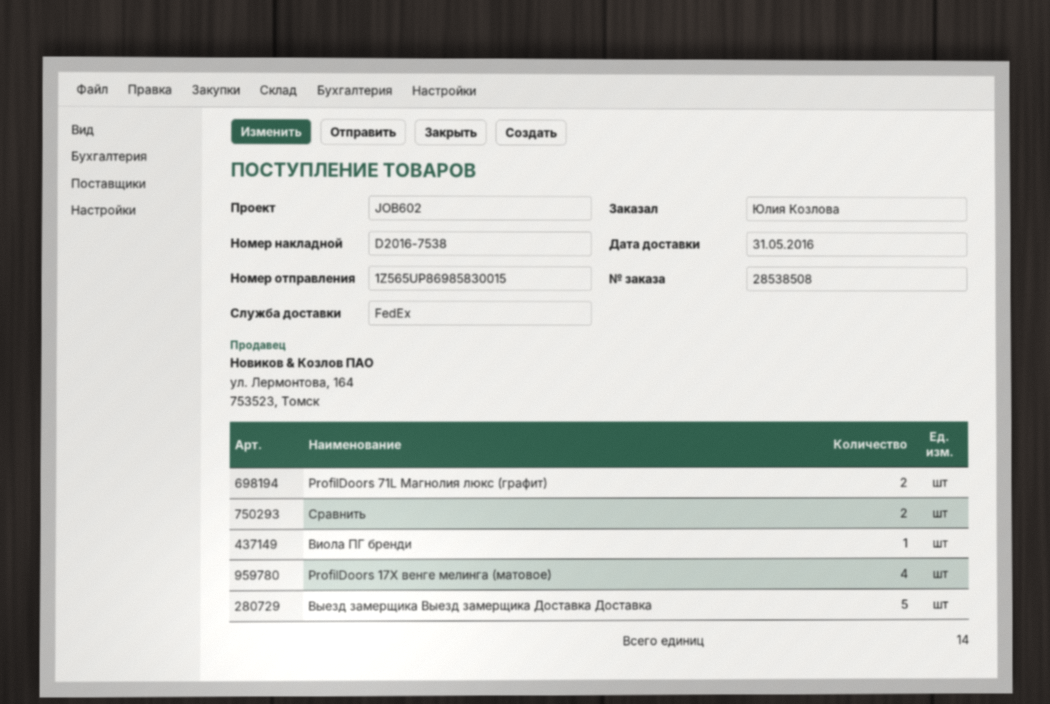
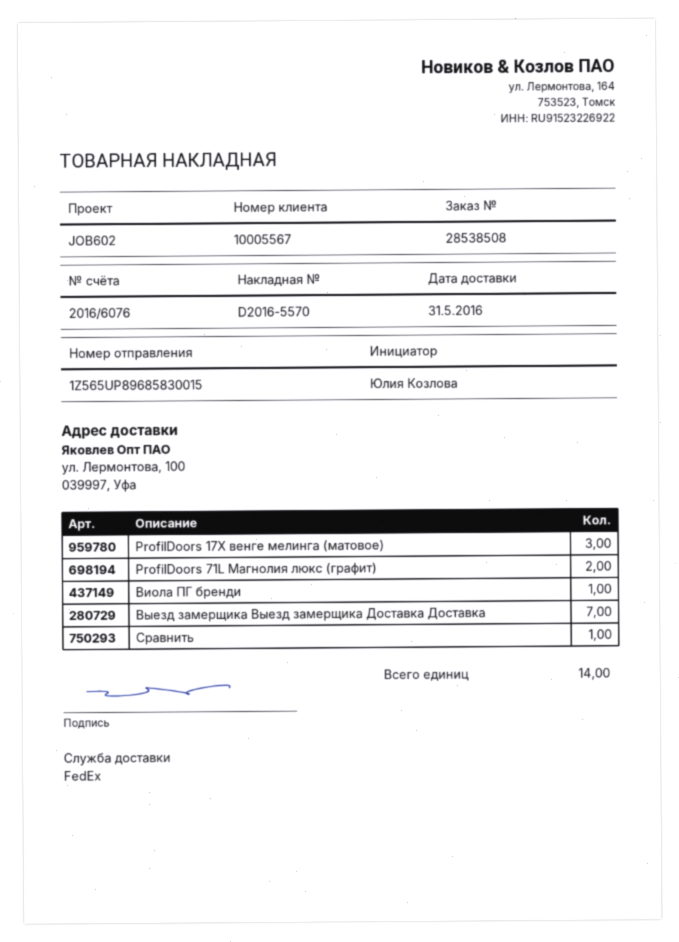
delivery note number: D2016-7538 -> D2016-5570
tracking number: 1Z565UP86985830015 -> 1Z565UP89685830015
Сравнить: 2 -> 1
ProfilDoors 17X венге мелинга (матовое): 4 -> 3
Выезд замерщика Выезд замерщика Доставка Доставка: 5 -> 7

